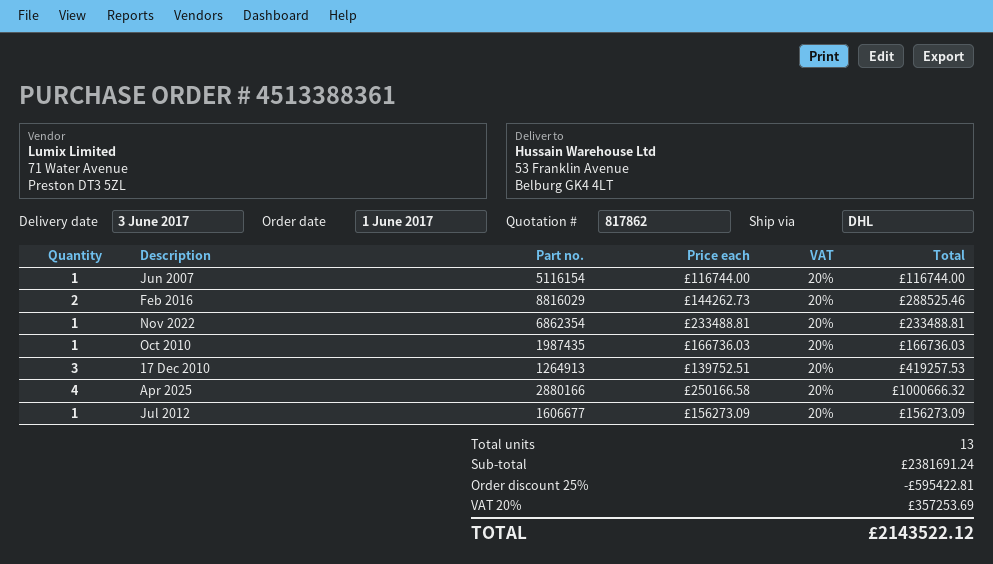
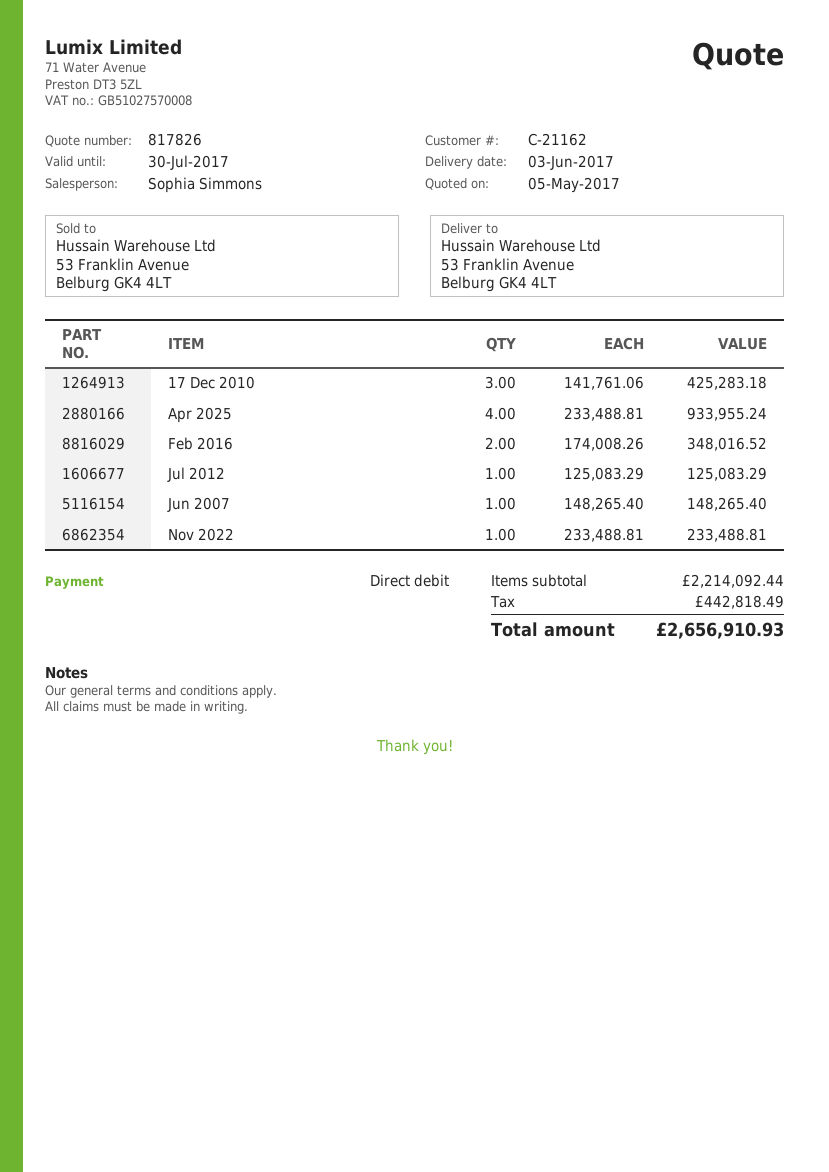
quote number: 817862 -> 817826
Jun 2007: 1 x 116744.00 = 116744.00 -> 1 x 148265.40 = 148265.40
Feb 2016: 2 x 144262.73 = 288525.46 -> 2 x 174008.26 = 348016.52
Oct 2010: 1 x 166736.03 = 166736.03 -> none
17 Dec 2010: 3 x 139752.51 = 419257.53 -> 3 x 141761.06 = 425283.18
Apr 2025: 4 x 250166.58 = 1000666.32 -> 4 x 233488.81 = 933955.24
Jul 2012: 1 x 156273.09 = 156273.09 -> 1 x 125083.29 = 125083.29
subtotal: 2381691.24 -> 2214092.44
discount: 25% = 595422.81 -> none
tax: 357253.69 -> 442818.49
total: 2143522.12 -> 2656910.93

